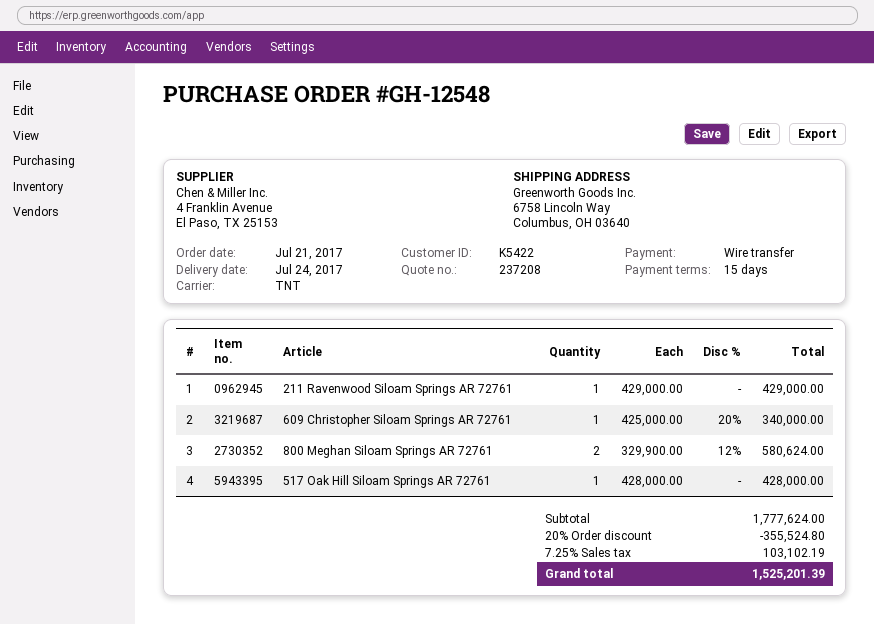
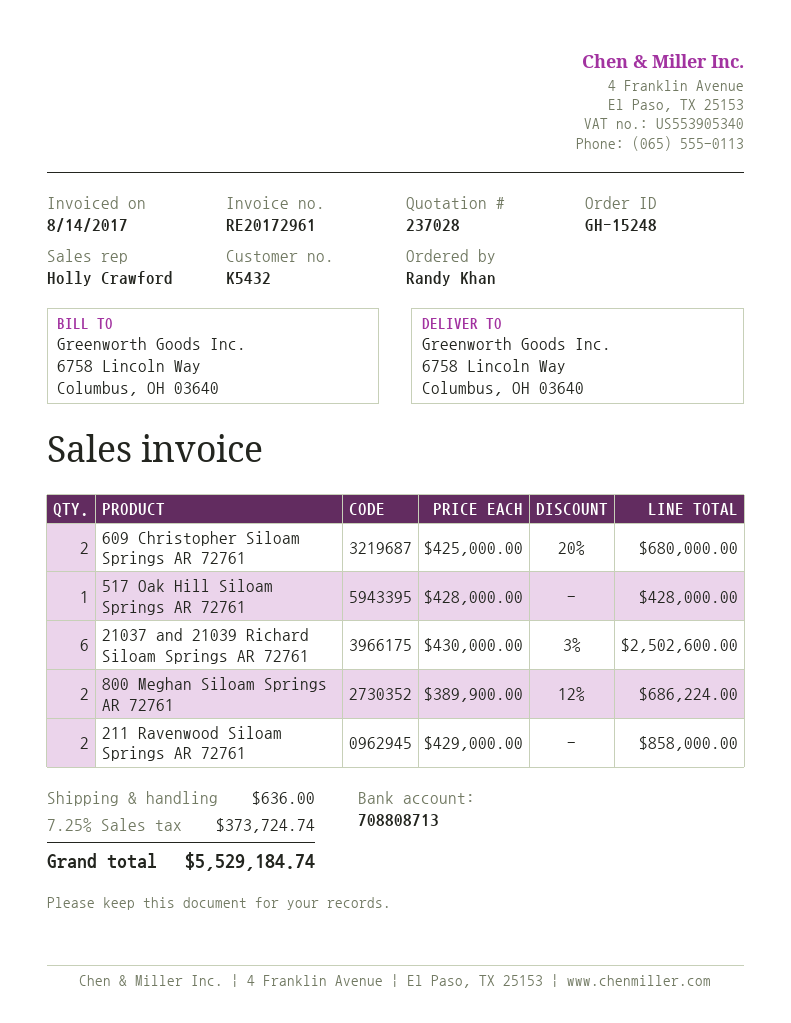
quote number: 237208 -> 237028
order number: GH-12548 -> GH-15248
customer number: K5422 -> K5432
211 Ravenwood Siloam Springs AR 72761: 1 x 429000.00 = 429000.00 -> 2 x 429000.00 = 858000.00
609 Christopher Siloam Springs AR 72761: 1 x 425000.00 - 20% = 340000.00 -> 2 x 425000.00 - 20% = 680000.00
800 Meghan Siloam Springs AR 72761: 2 x 329900.00 - 12% = 580624.00 -> 2 x 389900.00 - 12% = 686224.00
21037 and 21039 Richard Siloam Springs AR 72761: none -> 6 x 430000.00 - 3% = 2502600.00
discount: 20% = 355524.80 -> none
shipping: none -> 636.00
tax: 7.25% = 103102.19 -> 7.25% = 373724.74
total: 1525201.39 -> 5529184.74

